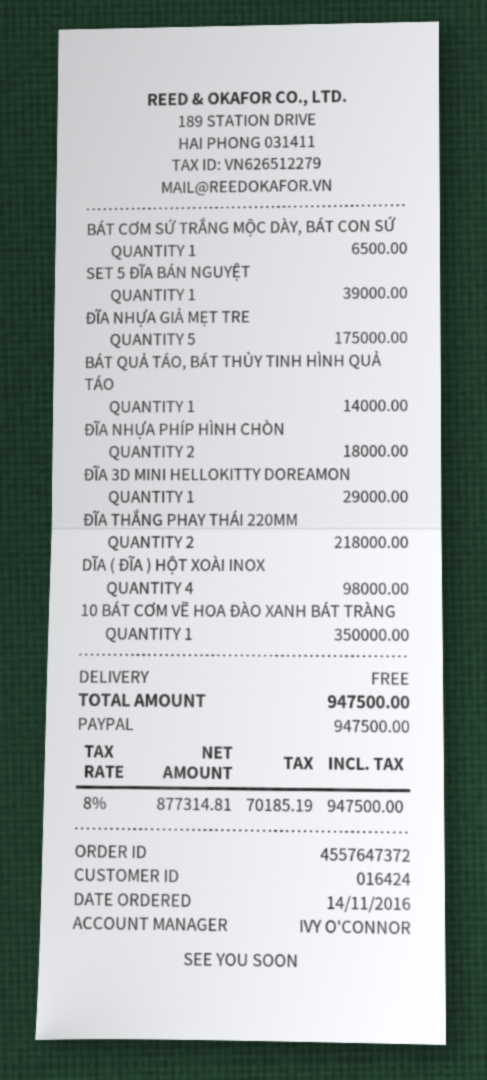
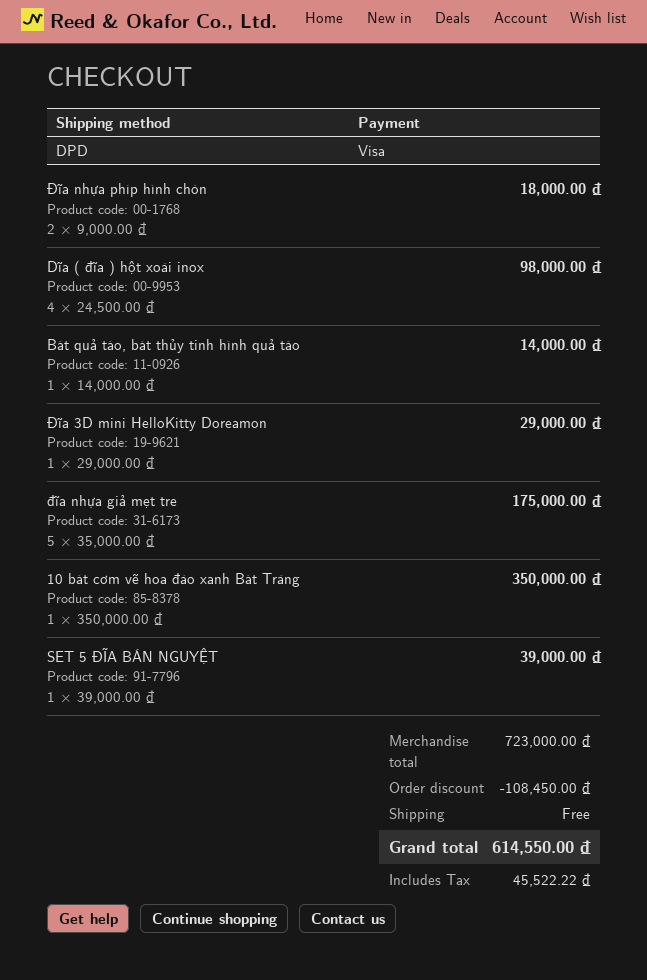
payment method: PayPal -> Visa
BÁT CƠM SỨ TRẮNG MỘC DÀY, BÁT CON SỨ: 1 for 6500.00 -> none
ĐĨA THẮNG PHAY THÁI 220MM: 2 for 218000.00 -> none
discount: none -> 108450.00
tax: 70185.19 -> 45522.22
total: 947500.00 -> 614550.00

